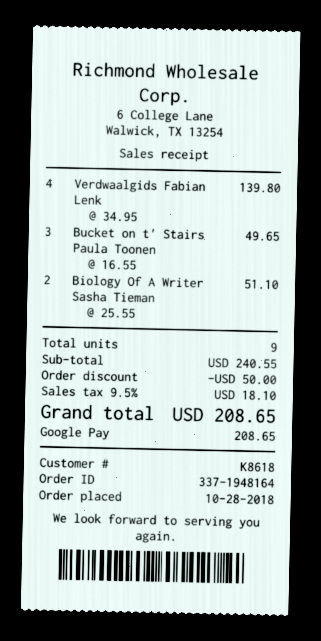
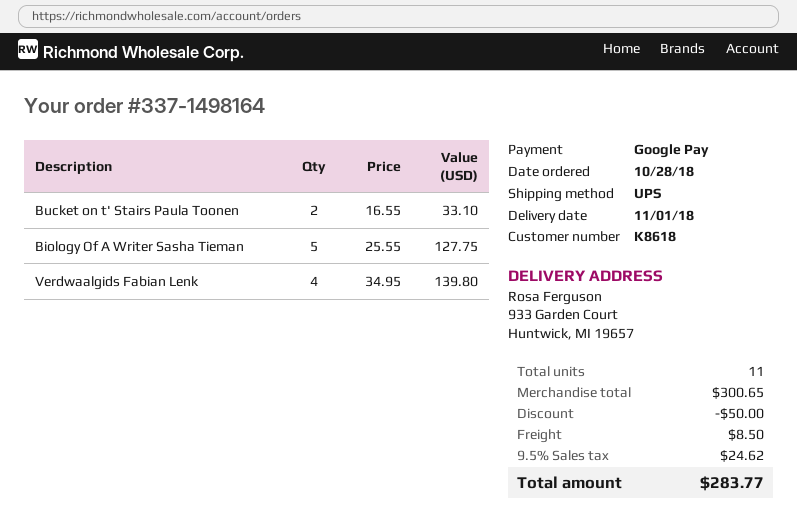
order number: 337-1948164 -> 337-1498164
Bucket on t' Stairs Paula Toonen: 3 x 16.55 = 49.65 -> 2 x 16.55 = 33.10
Biology Of A Writer Sasha Tieman: 2 x 25.55 = 51.10 -> 5 x 25.55 = 127.75
total quantity: 9 -> 11
subtotal: 240.55 -> 300.65
shipping: none -> 8.50
tax: 9.5% = 18.10 -> 9.5% = 24.62
total: 208.65 -> 283.77

